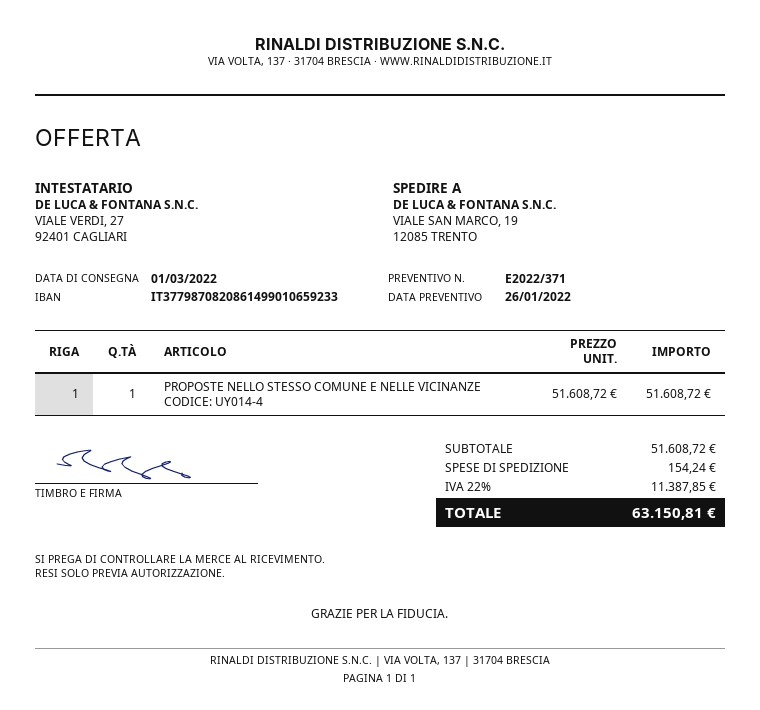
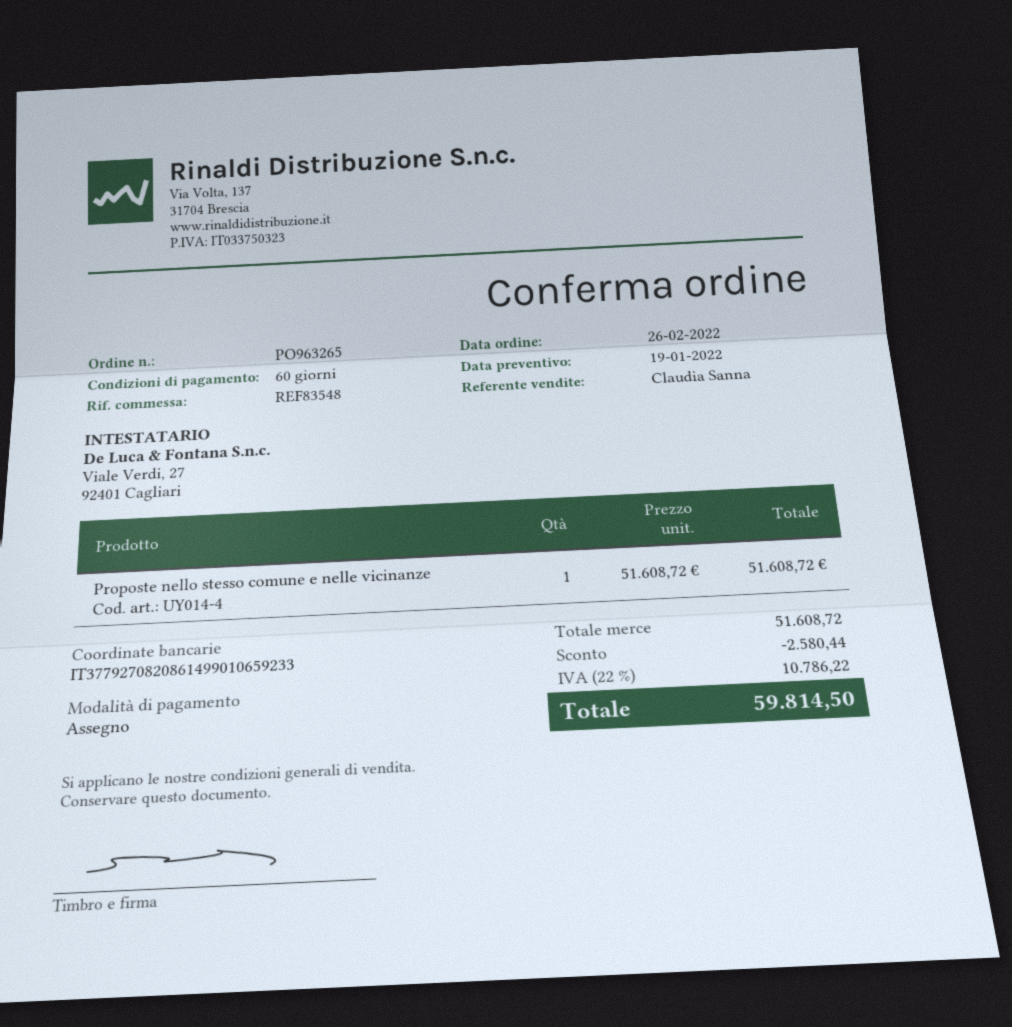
quote date: 2022-01-26 -> 2022-01-19
bank account: IT3779870820861499010659233 -> IT3779270820861499010659233
discount: none -> 2580.44
shipping: 154.24 -> none
tax: 22% = 11387.85 -> 22% = 10786.22
total: 63150.81 -> 59814.50

